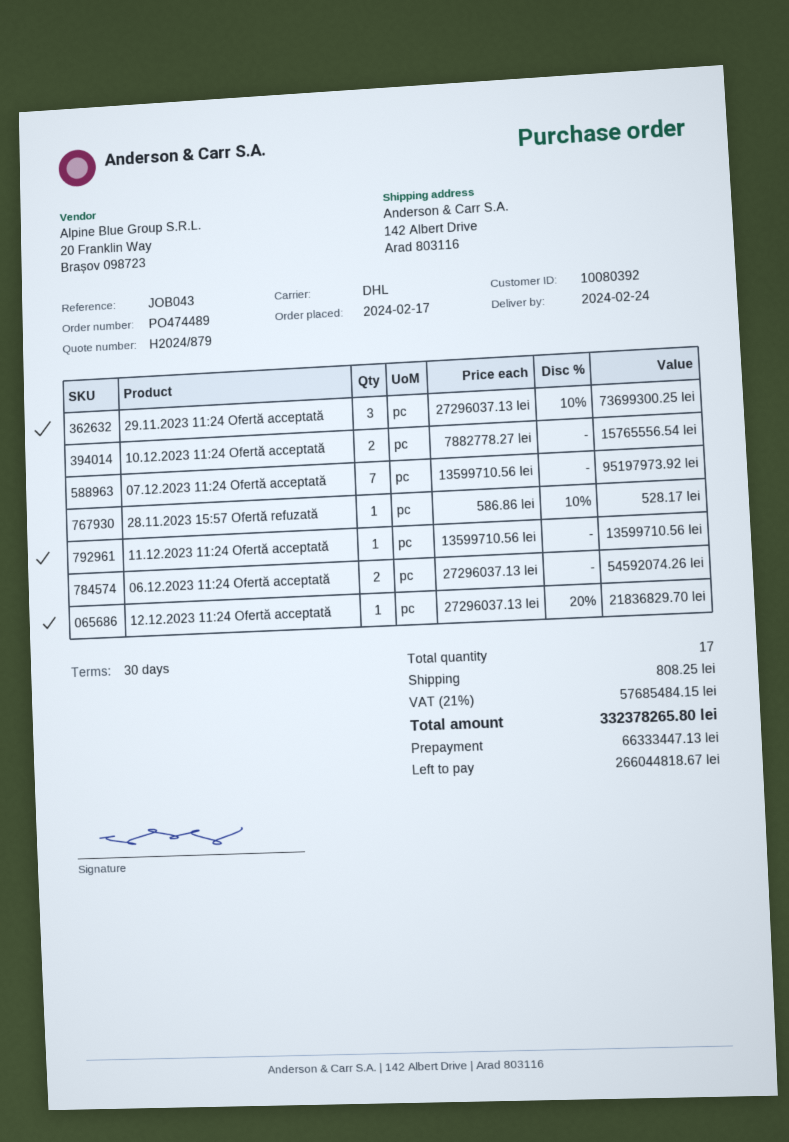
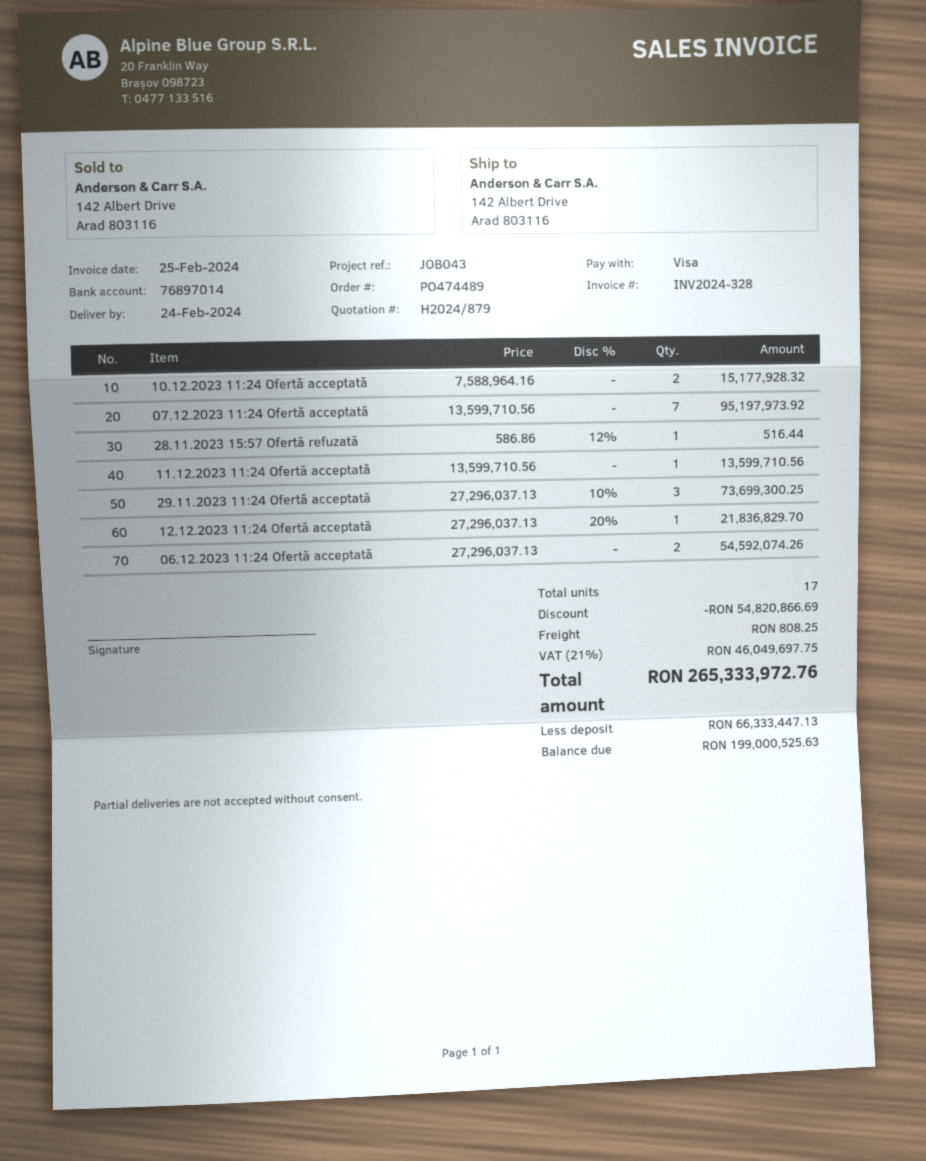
10.12.2023 11:24 Ofertă acceptată: 2 x 7882778.27 = 15765556.54 -> 2 x 7588964.16 = 15177928.32
28.11.2023 15:57 Ofertă refuzată: 1 x 586.86 - 10% = 528.17 -> 1 x 586.86 - 12% = 516.44
discount: none -> 54820866.69
tax: 21% = 57685484.15 -> 21% = 46049697.75
total: 332378265.80 -> 265333972.76
balance: 266044818.67 -> 199000525.63

